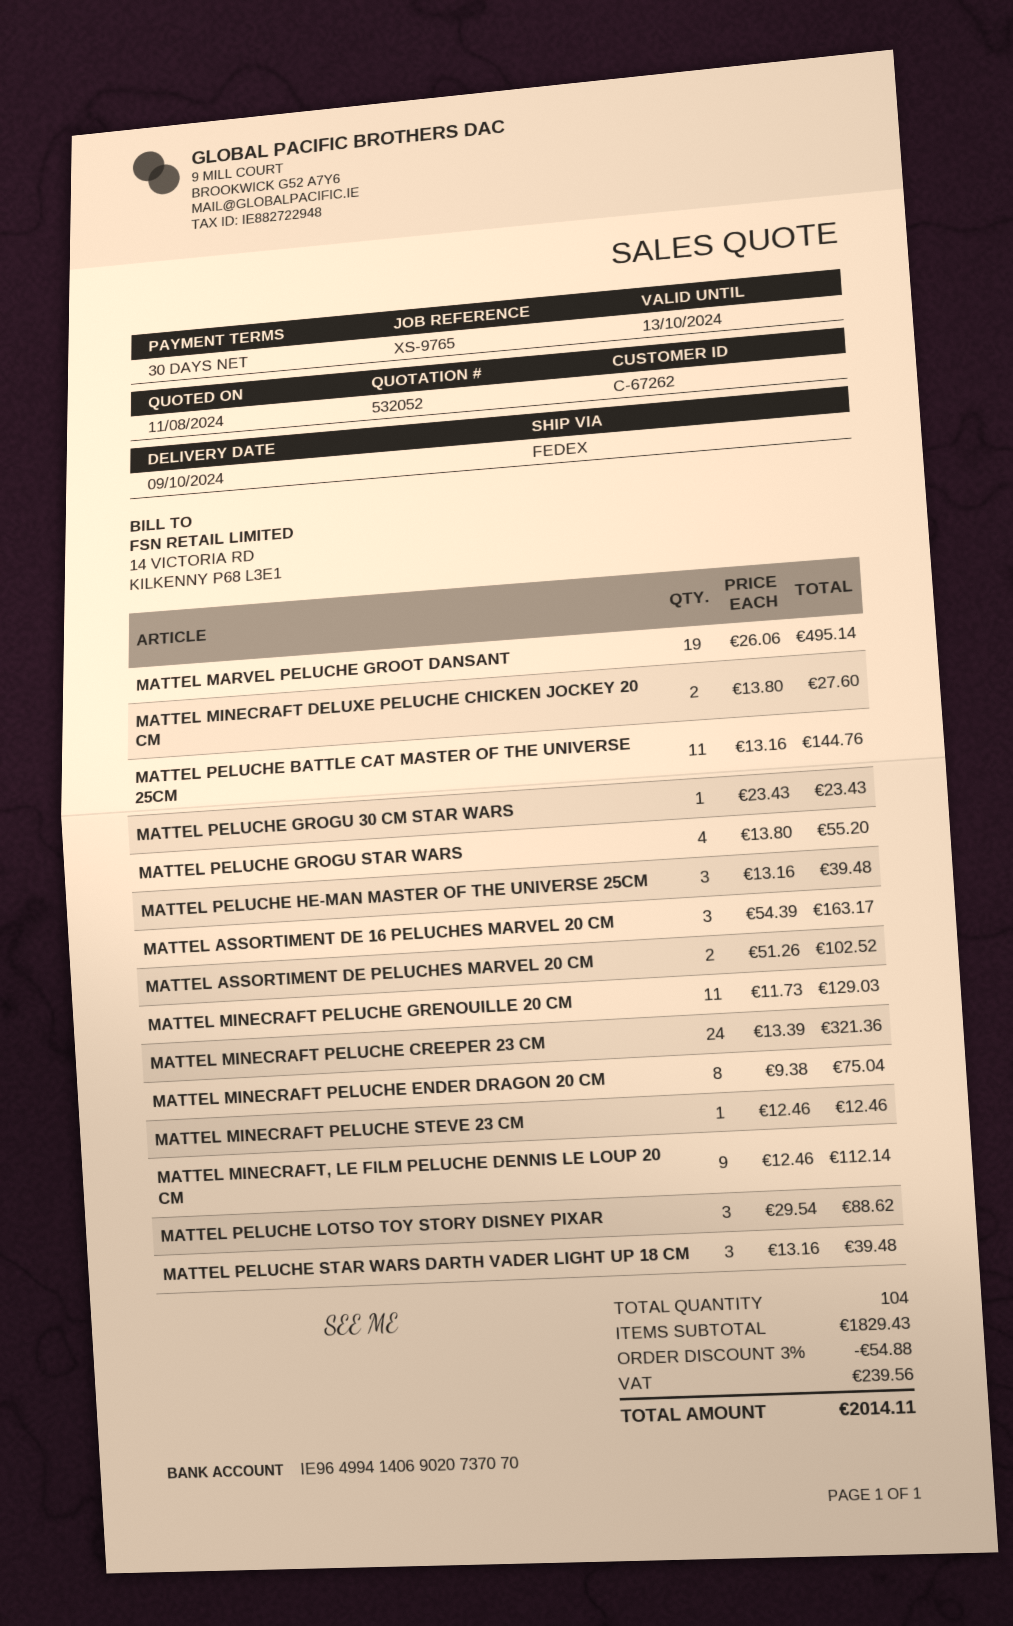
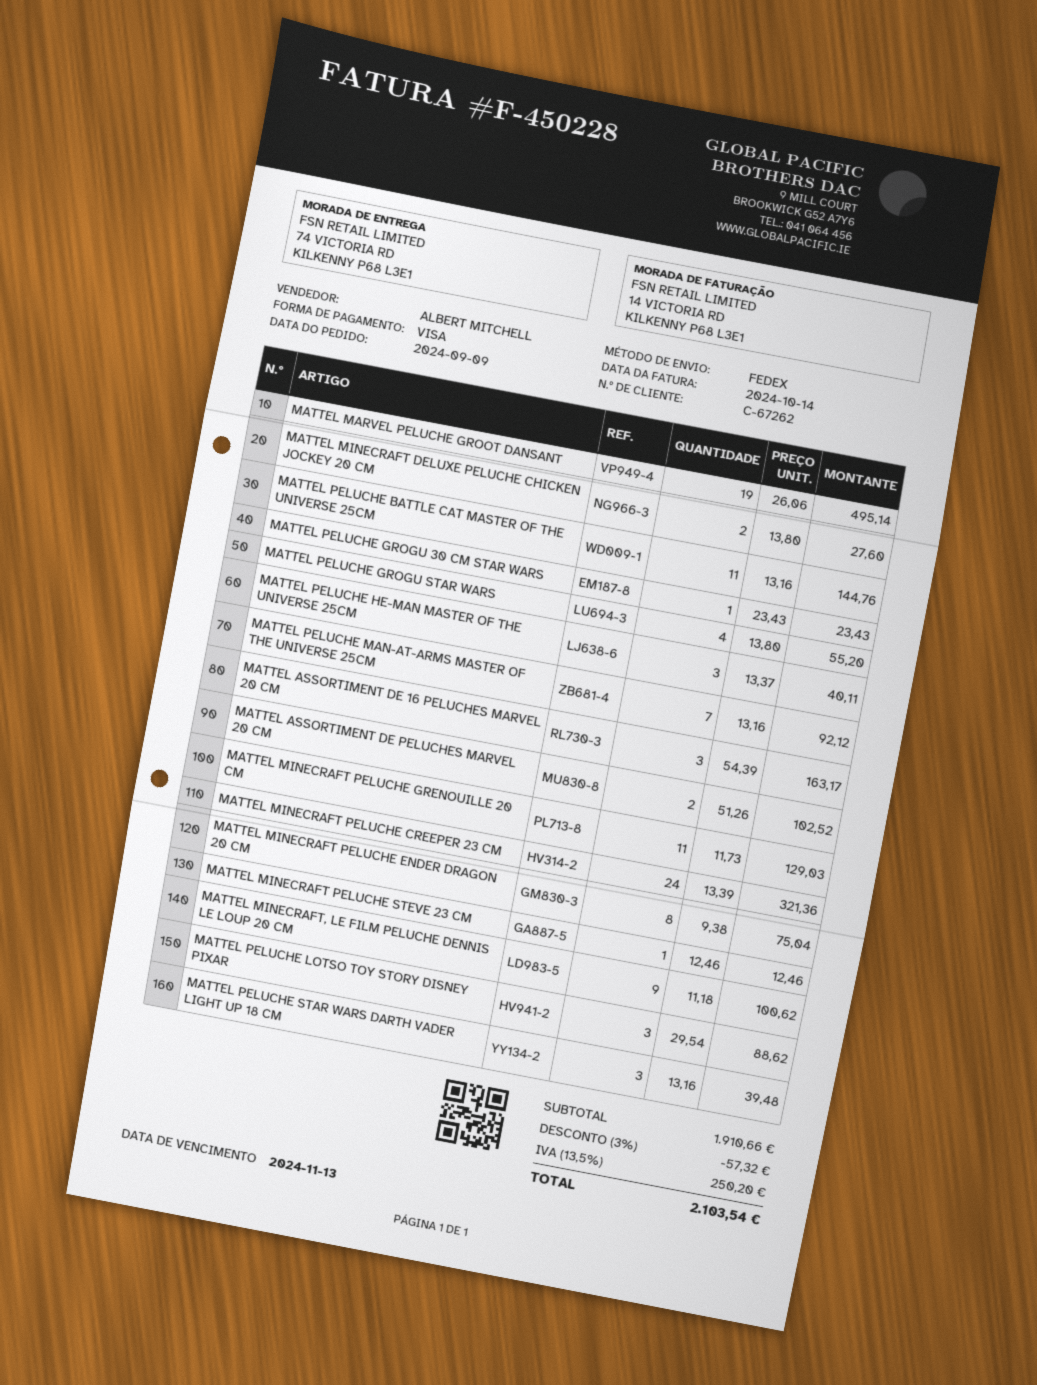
MATTEL PELUCHE HE-MAN MASTER OF THE UNIVERSE 25CM: 3 x 13.16 = 39.48 -> 3 x 13.37 = 40.11
MATTEL MINECRAFT, LE FILM PELUCHE DENNIS LE LOUP 20 CM: 9 x 12.46 = 112.14 -> 9 x 11.18 = 100.62
MATTEL PELUCHE MAN-AT-ARMS MASTER OF THE UNIVERSE 25CM: none -> 7 x 13.16 = 92.12
subtotal: 1829.43 -> 1910.66
discount: 3% = 54.88 -> 3% = 57.32
tax: 239.56 -> 250.20
total: 2014.11 -> 2103.54

